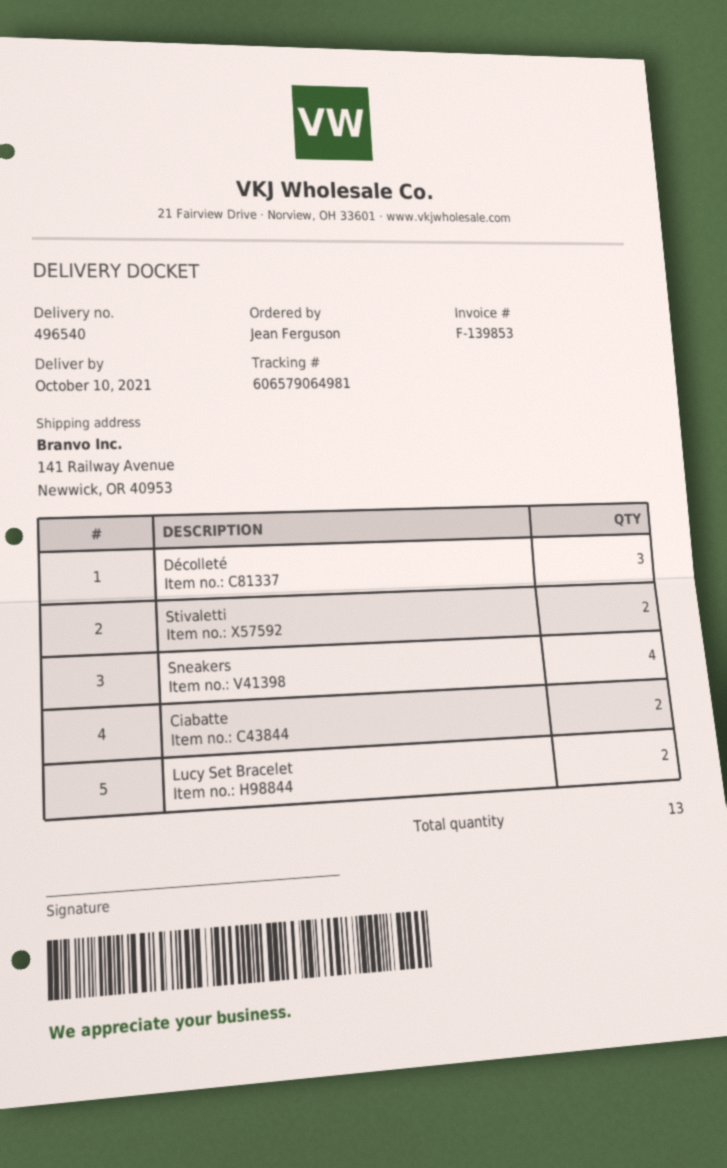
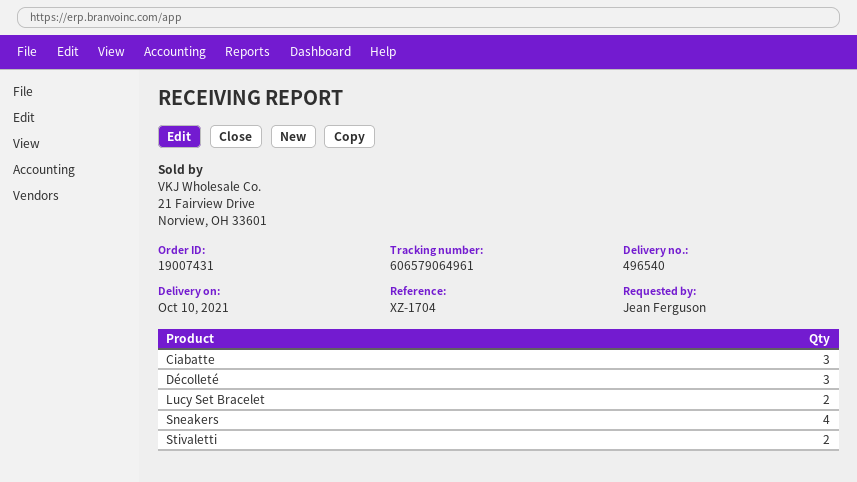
tracking number: 606579064981 -> 606579064961
Ciabatte: 2 -> 3

